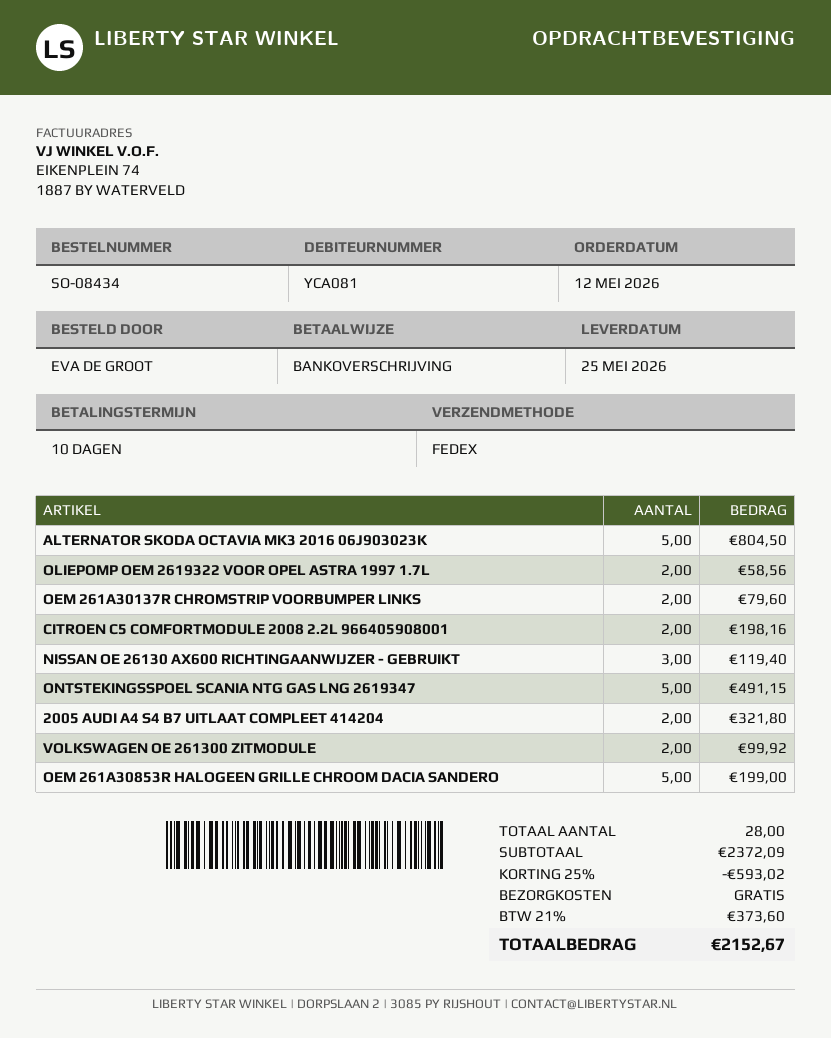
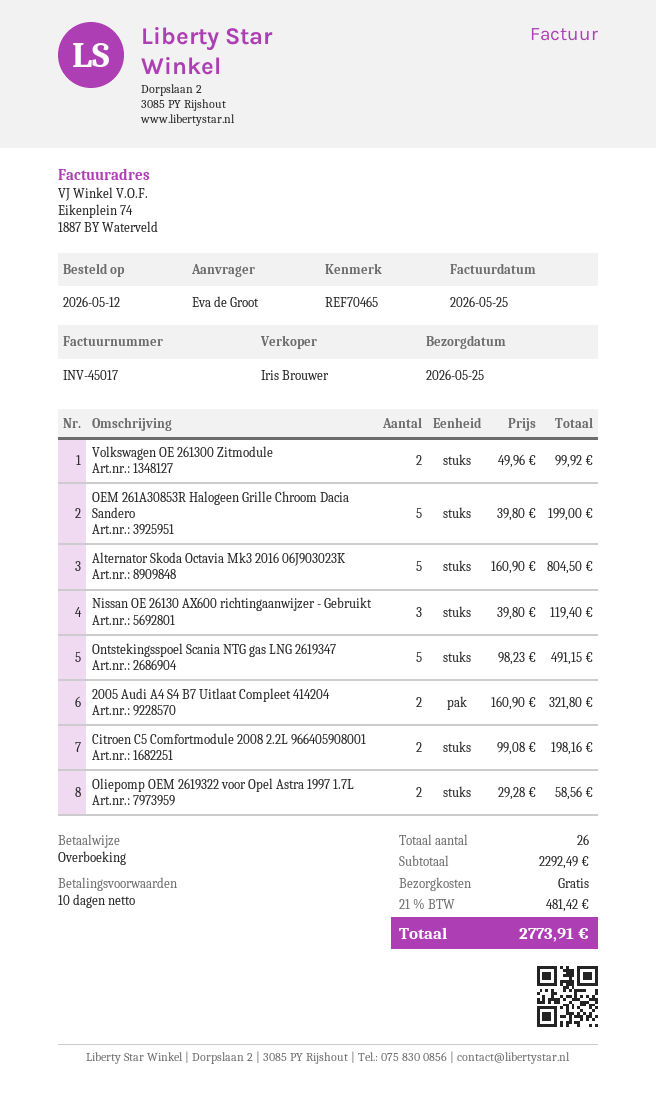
OEM 261A30137R CHROMSTRIP VOORBUMPER LINKS: 2 for 79.60 -> none
total quantity: 28 -> 26
subtotal: 2372.09 -> 2292.49
discount: 25% = 593.02 -> none
tax: 21% = 373.60 -> 21% = 481.42
total: 2152.67 -> 2773.91

